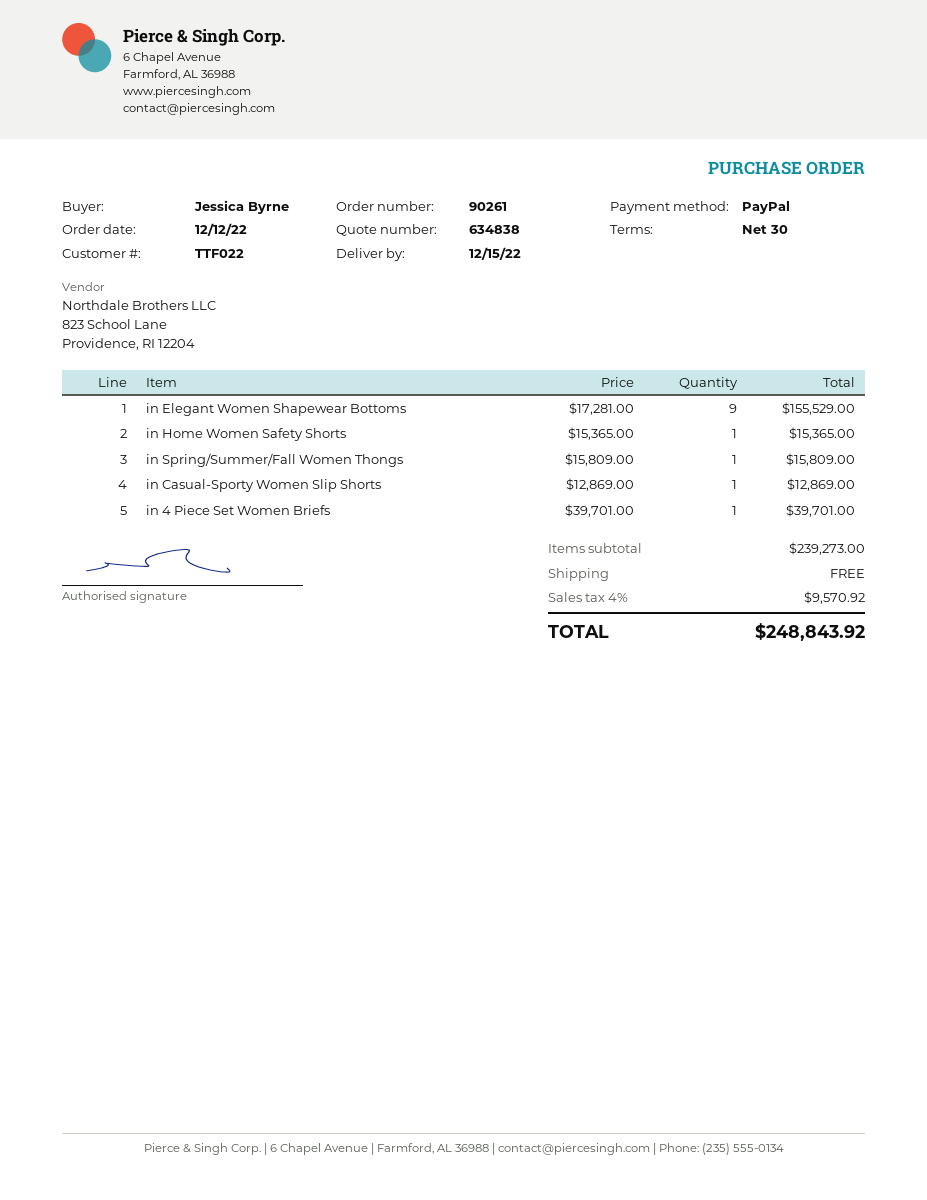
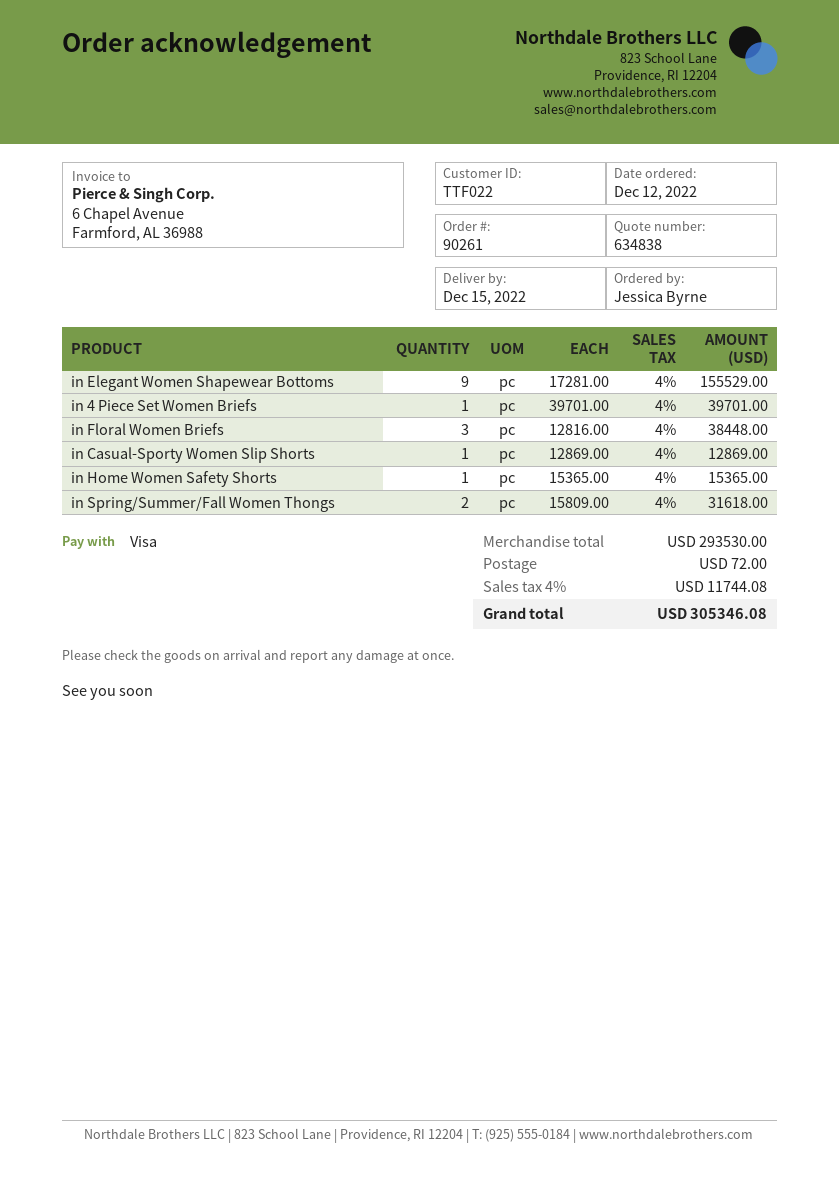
payment method: PayPal -> Visa
in Spring/Summer/Fall Women Thongs: 1 x 15809.00 = 15809.00 -> 2 x 15809.00 = 31618.00
in Floral Women Briefs: none -> 3 x 12816.00 = 38448.00
subtotal: 239273.00 -> 293530.00
shipping: 0.00 -> 72.00
tax: 4% = 9570.92 -> 4% = 11744.08
total: 248843.92 -> 305346.08

